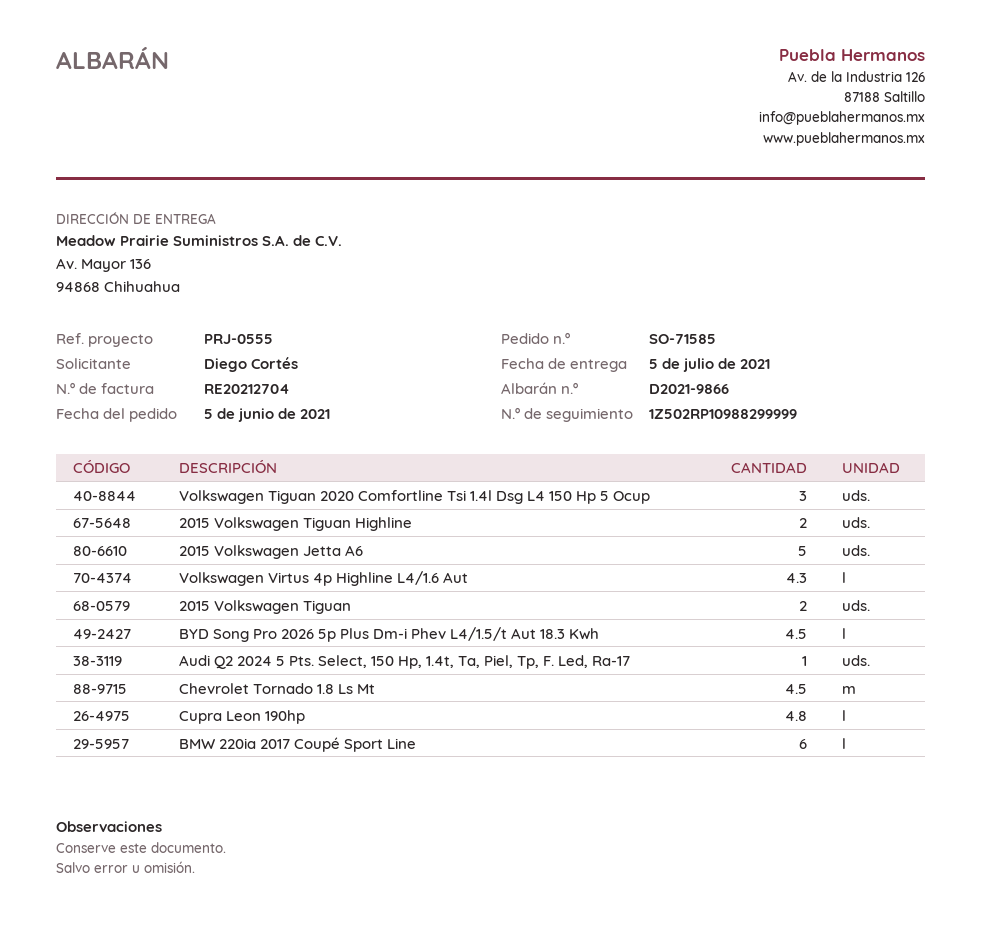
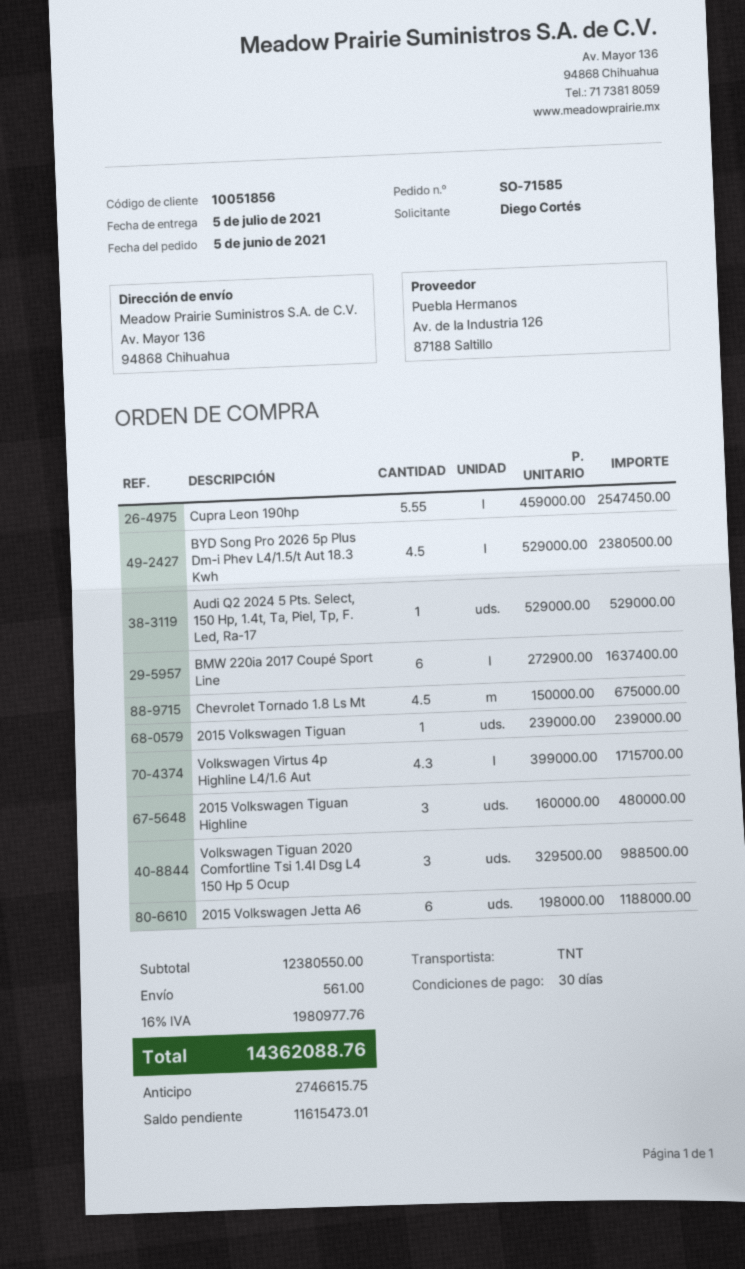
2015 Volkswagen Tiguan Highline: 2 -> 3
2015 Volkswagen Jetta A6: 5 -> 6
2015 Volkswagen Tiguan: 2 -> 1
Cupra Leon 190hp: 4.8 -> 5.55

